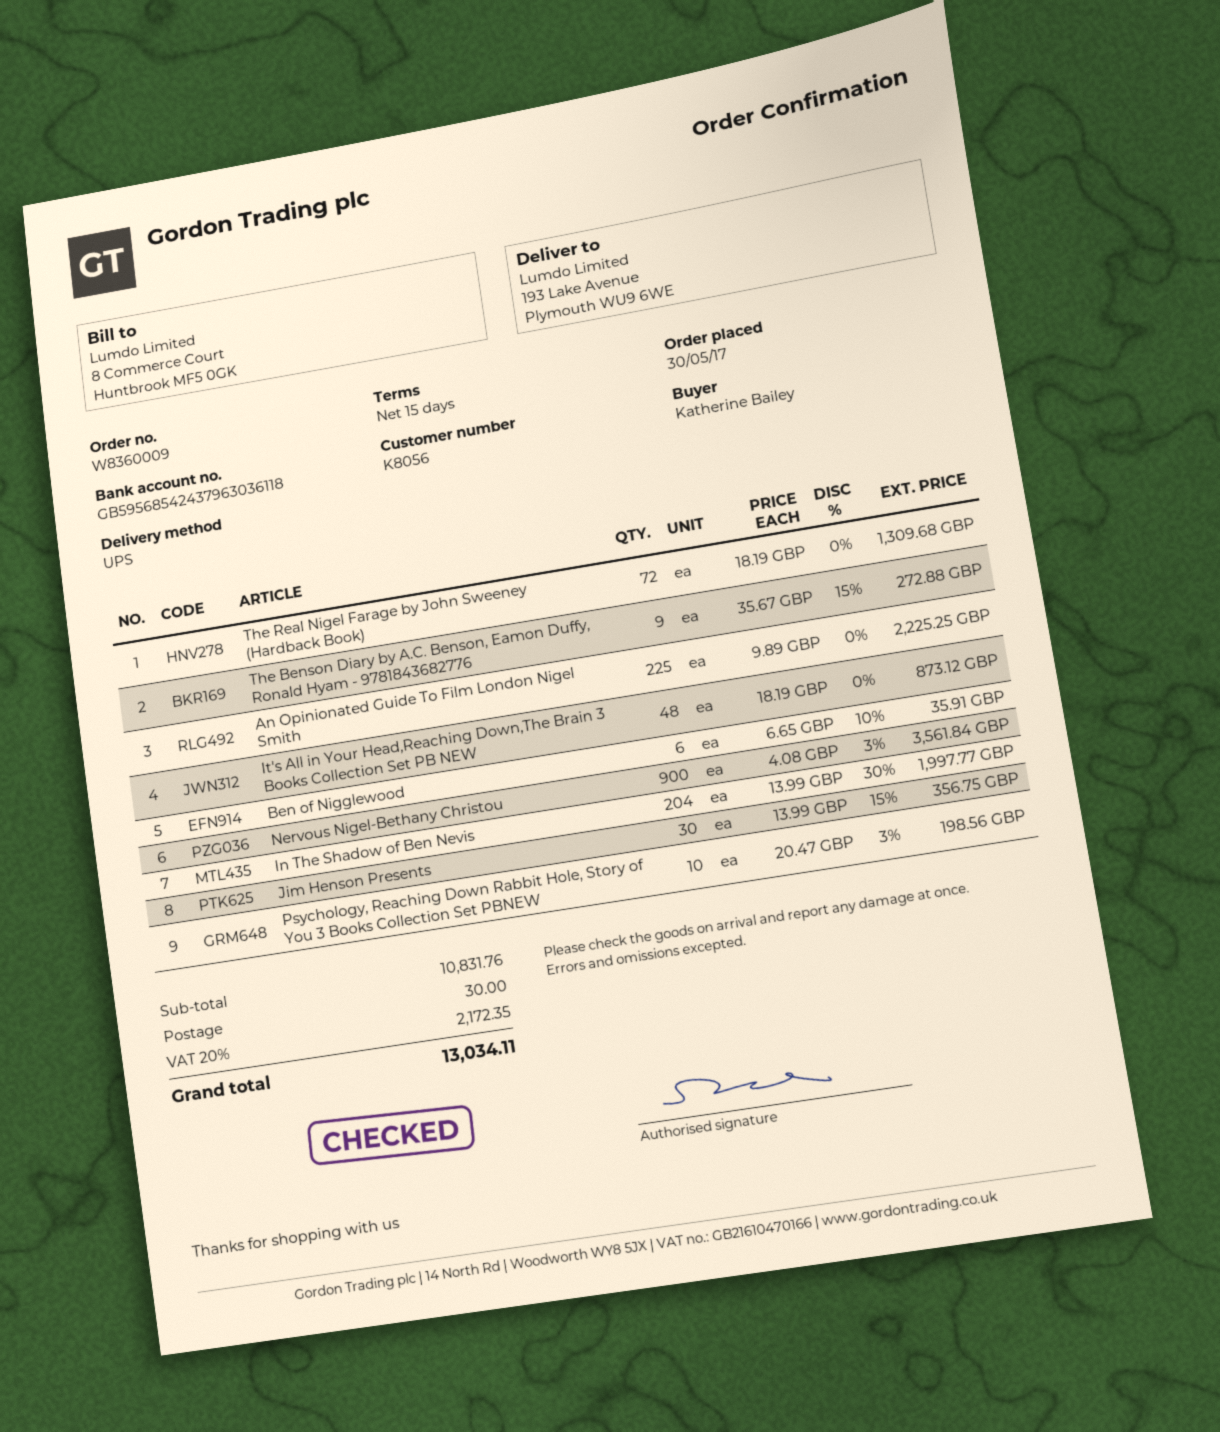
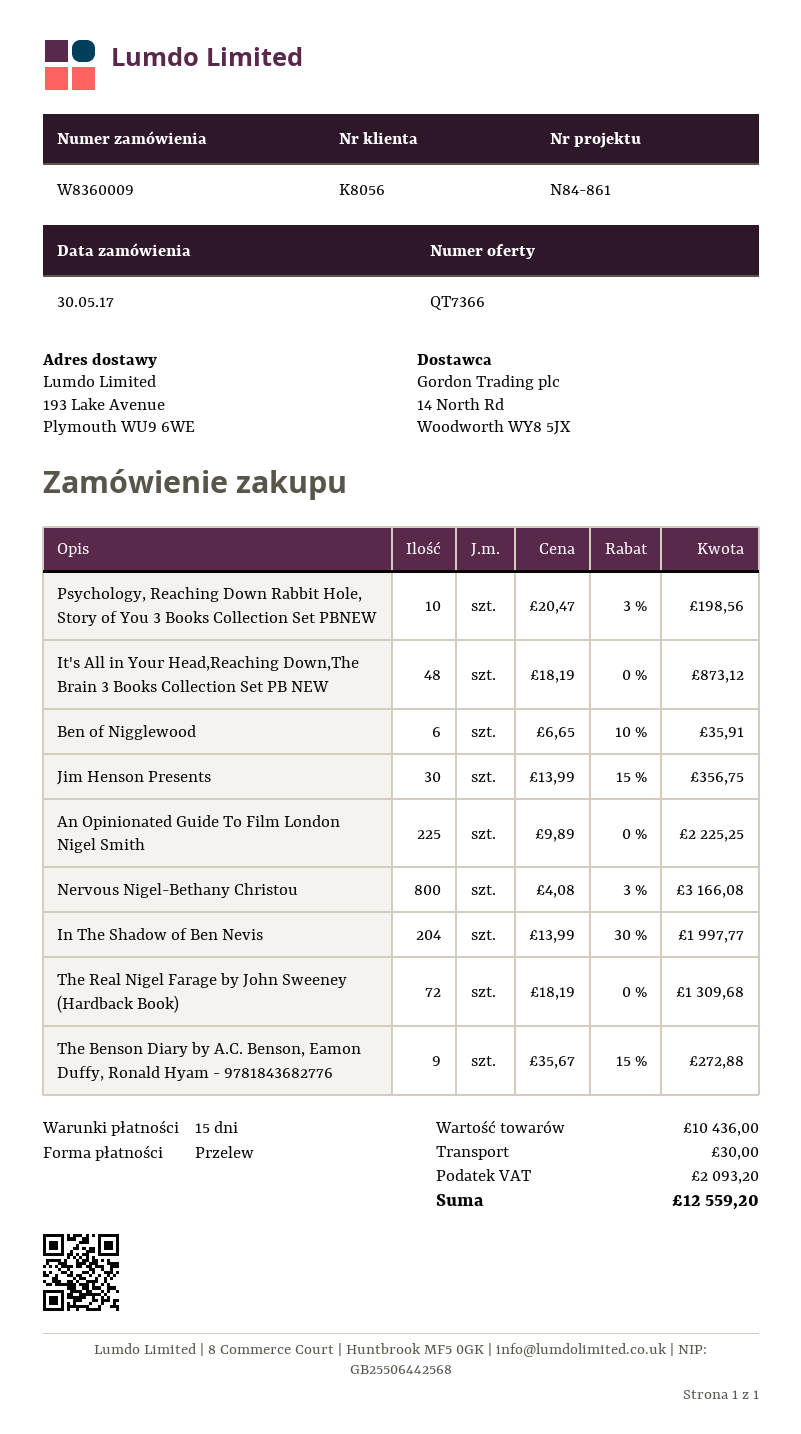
Nervous Nigel-Bethany Christou: 900 x 4.08 - 3% = 3561.84 -> 800 x 4.08 - 3% = 3166.08
subtotal: 10831.76 -> 10436.00
tax: 2172.35 -> 2093.20
total: 13034.11 -> 12559.20

